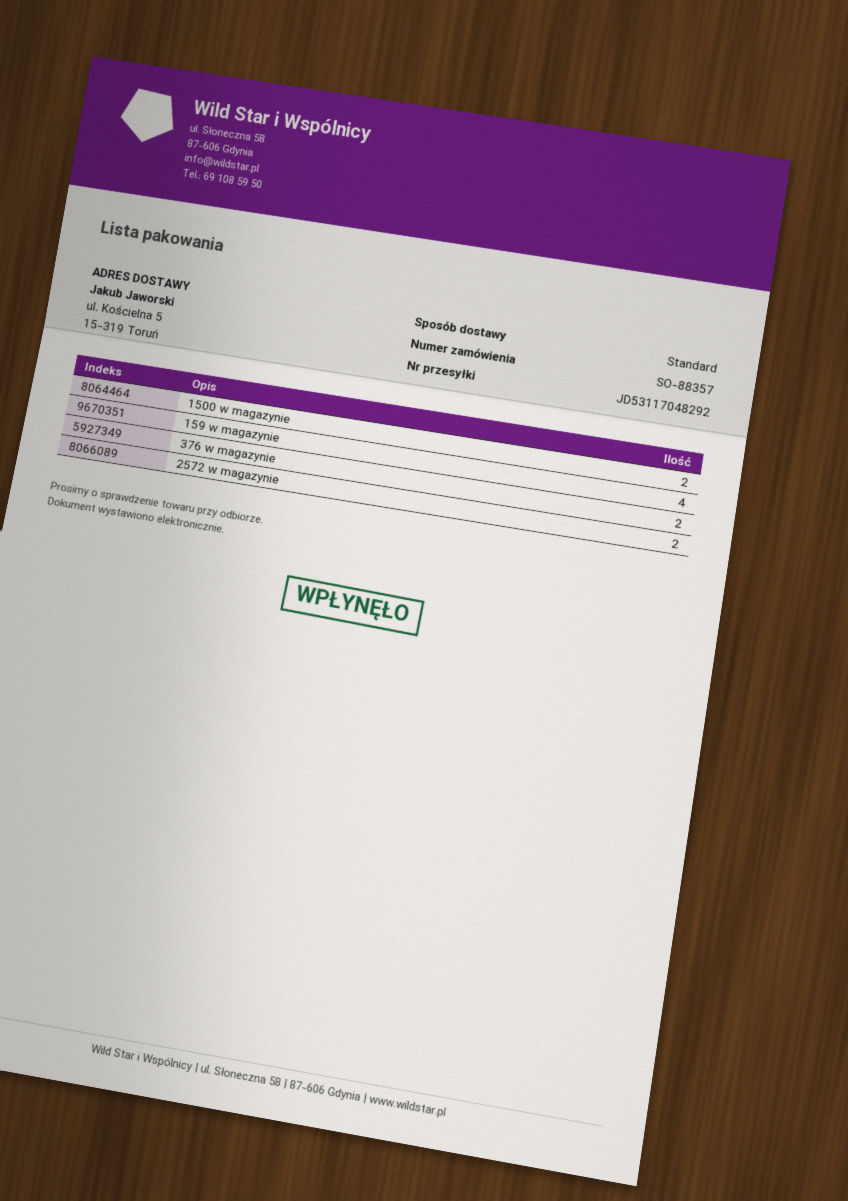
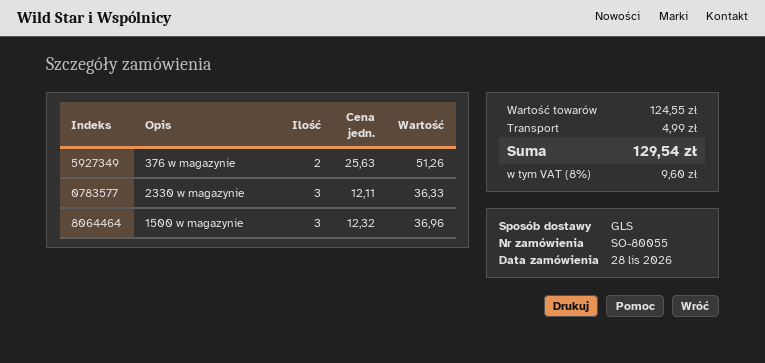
order number: SO-88357 -> SO-80055
shipping method: standard -> GLS
1500 w magazynie: 2 -> 3
159 w magazynie: 4 -> none
2572 w magazynie: 2 -> none
2330 w magazynie: none -> 3

